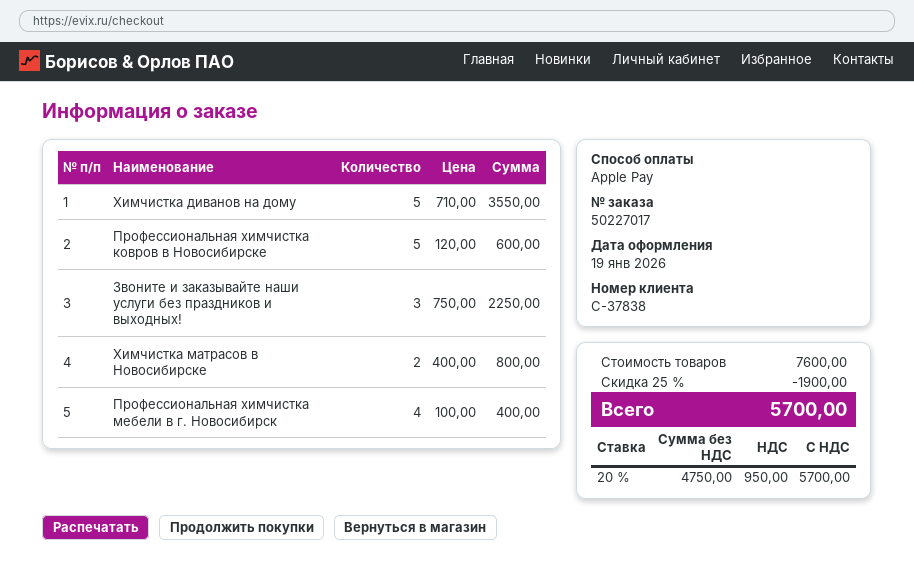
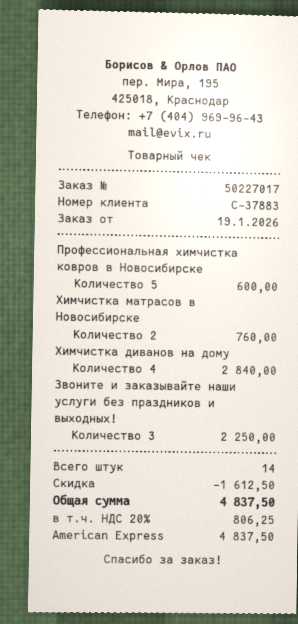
customer number: C-37838 -> C-37883
payment method: Apple Pay -> American Express
Химчистка диванов на дому: 5 for 3550.00 -> 4 for 2840.00
Химчистка матрасов в Новосибирске: 2 for 800.00 -> 2 for 760.00
Профессиональная химчистка мебели в г. Новосибирск: 4 for 400.00 -> none
discount: 1900.00 -> 1612.50
tax: 20% = 950.00 -> 20% = 806.25
total: 5700.00 -> 4837.50

